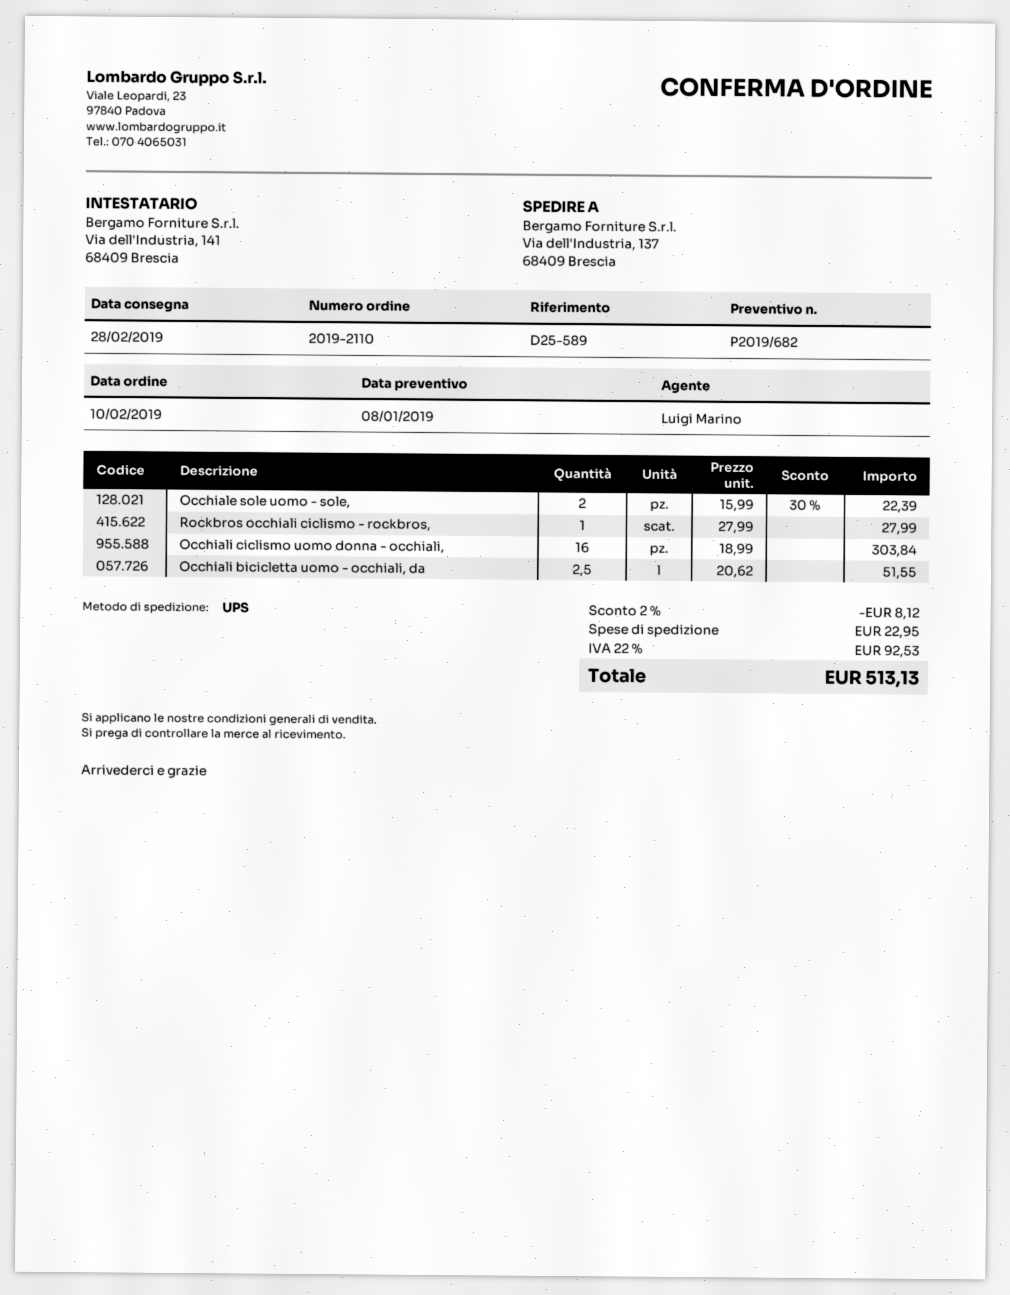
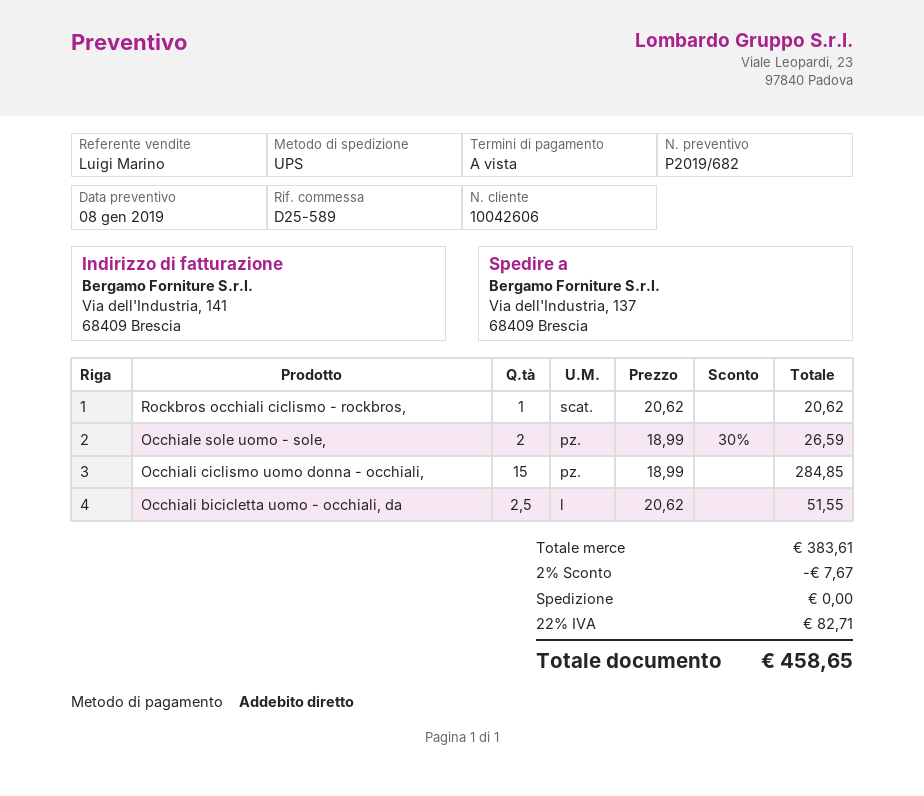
Occhiale sole uomo - sole,: 2 x 15.99 - 30% = 22.39 -> 2 x 18.99 - 30% = 26.59
Rockbros occhiali ciclismo - rockbros,: 1 x 27.99 = 27.99 -> 1 x 20.62 = 20.62
Occhiali ciclismo uomo donna - occhiali,: 16 x 18.99 = 303.84 -> 15 x 18.99 = 284.85
discount: 2% = 8.12 -> 2% = 7.67
shipping: 22.95 -> 0.00
tax: 22% = 92.53 -> 22% = 82.71
total: 513.13 -> 458.65

